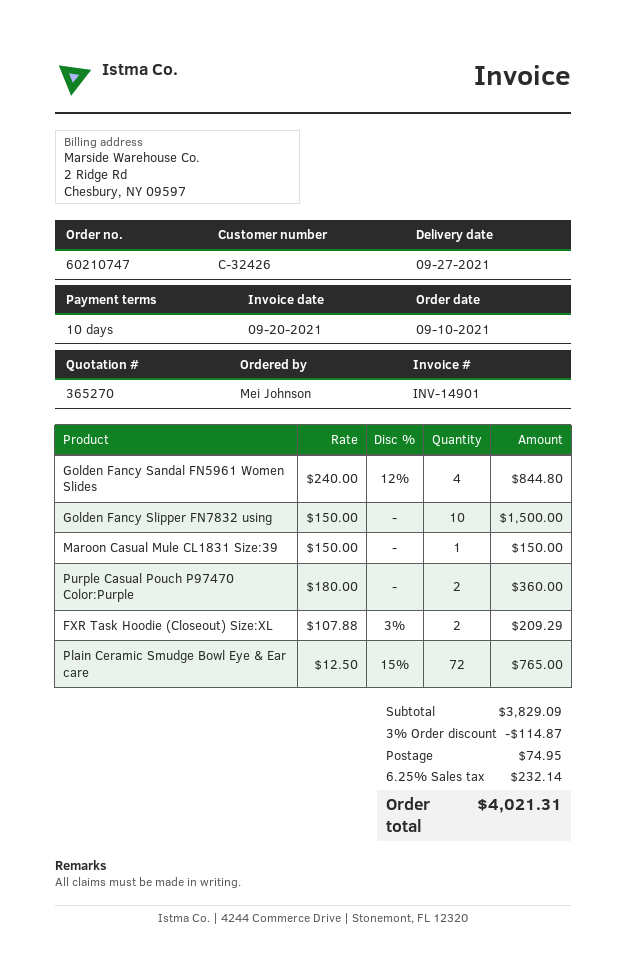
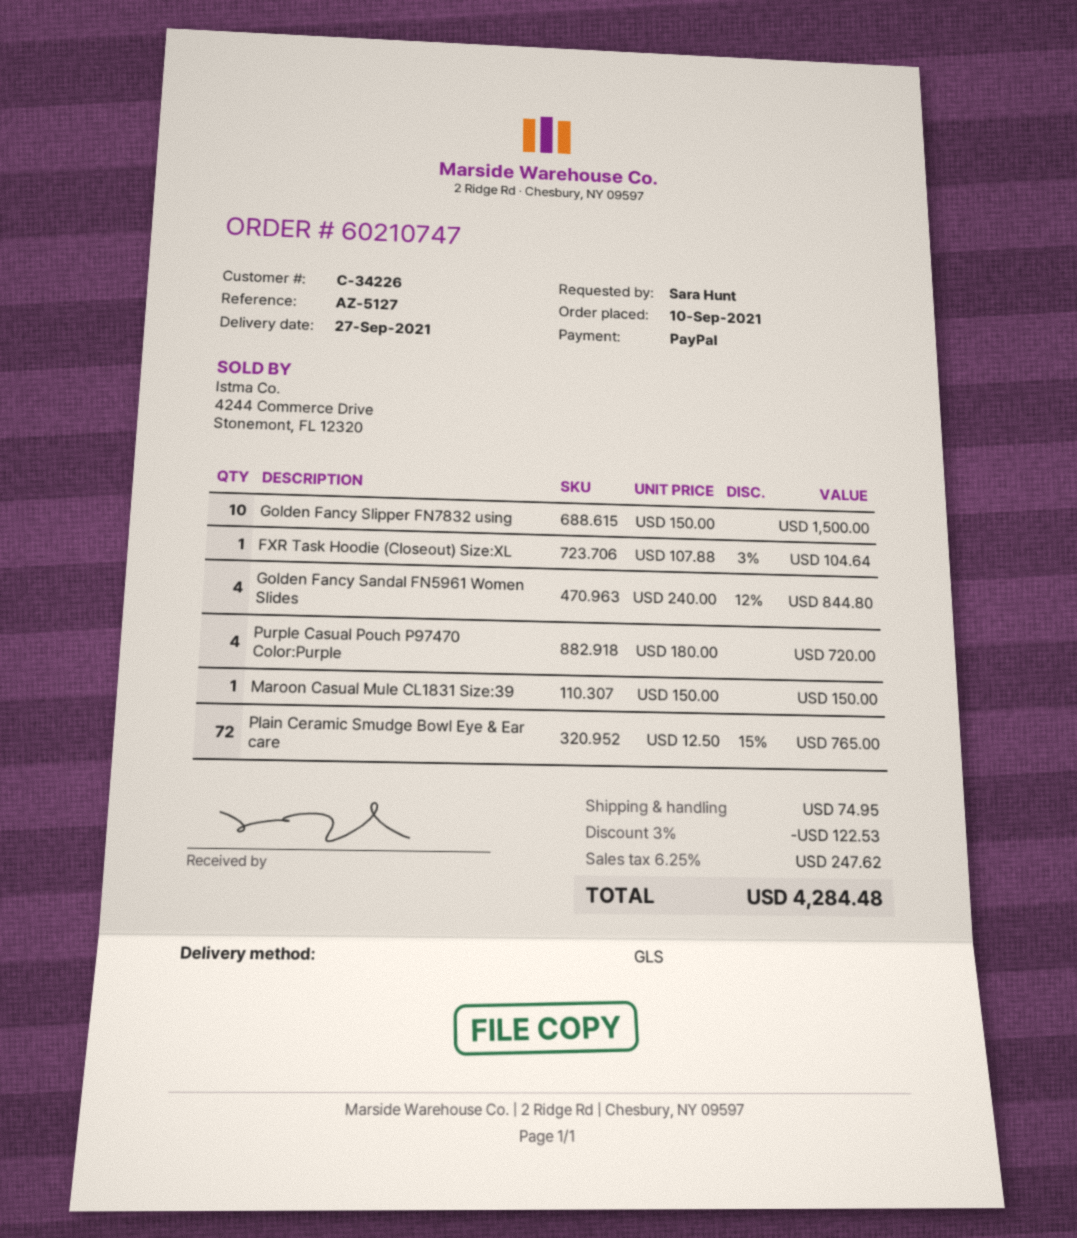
customer number: C-32426 -> C-34226
ordered by: Mei Johnson -> Sara Hunt
Purple Casual Pouch P97470 Color:Purple: 2 x 180.00 = 360.00 -> 4 x 180.00 = 720.00
FXR Task Hoodie (Closeout) Size:XL: 2 x 107.88 - 3% = 209.29 -> 1 x 107.88 - 3% = 104.64
discount: 3% = 114.87 -> 3% = 122.53
tax: 6.25% = 232.14 -> 6.25% = 247.62
total: 4021.31 -> 4284.48

